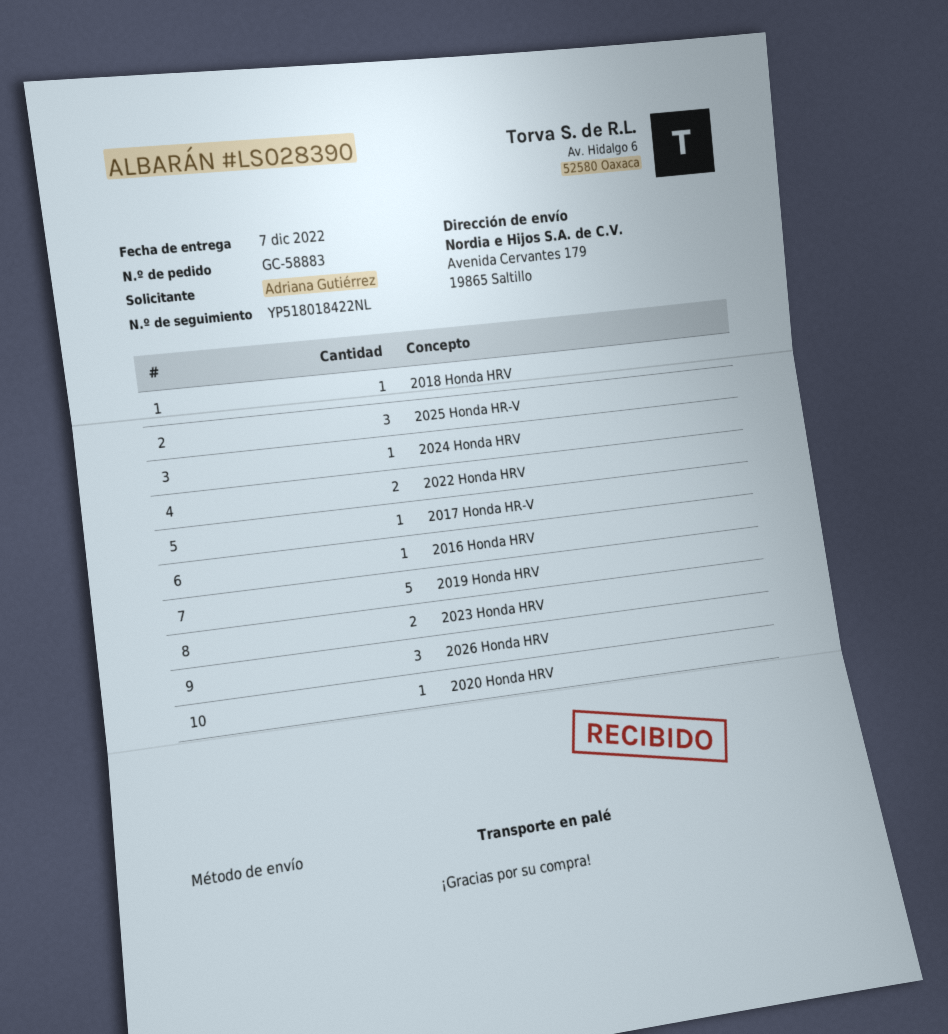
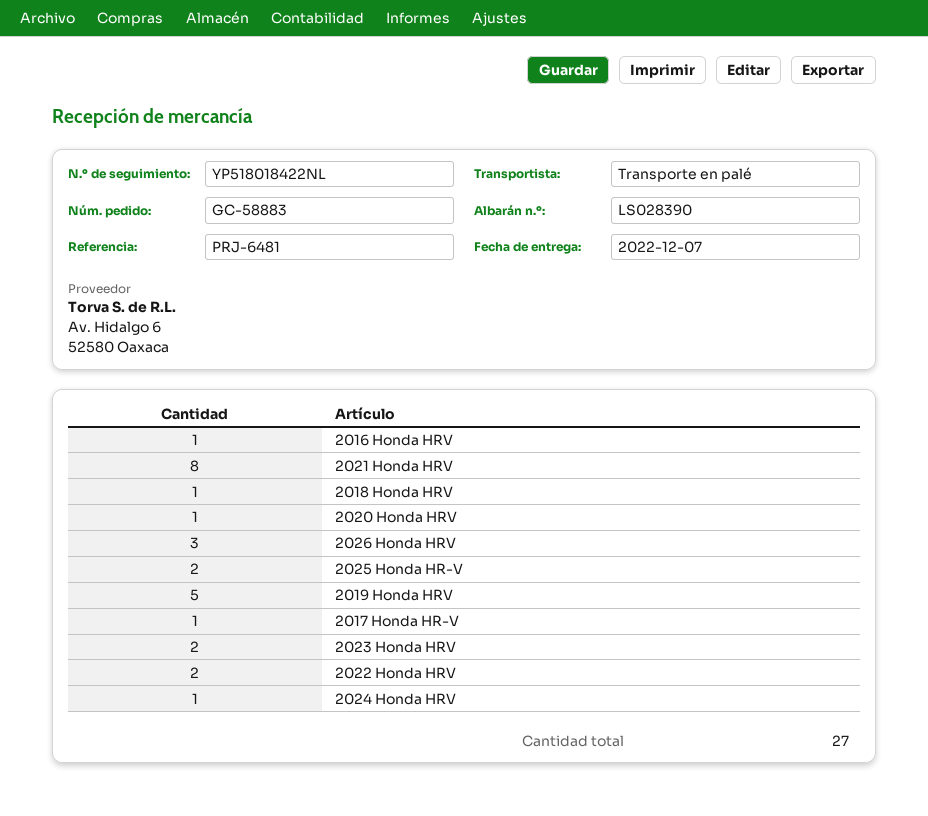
2025 Honda HR-V: 3 -> 2
2021 Honda HRV: none -> 8

